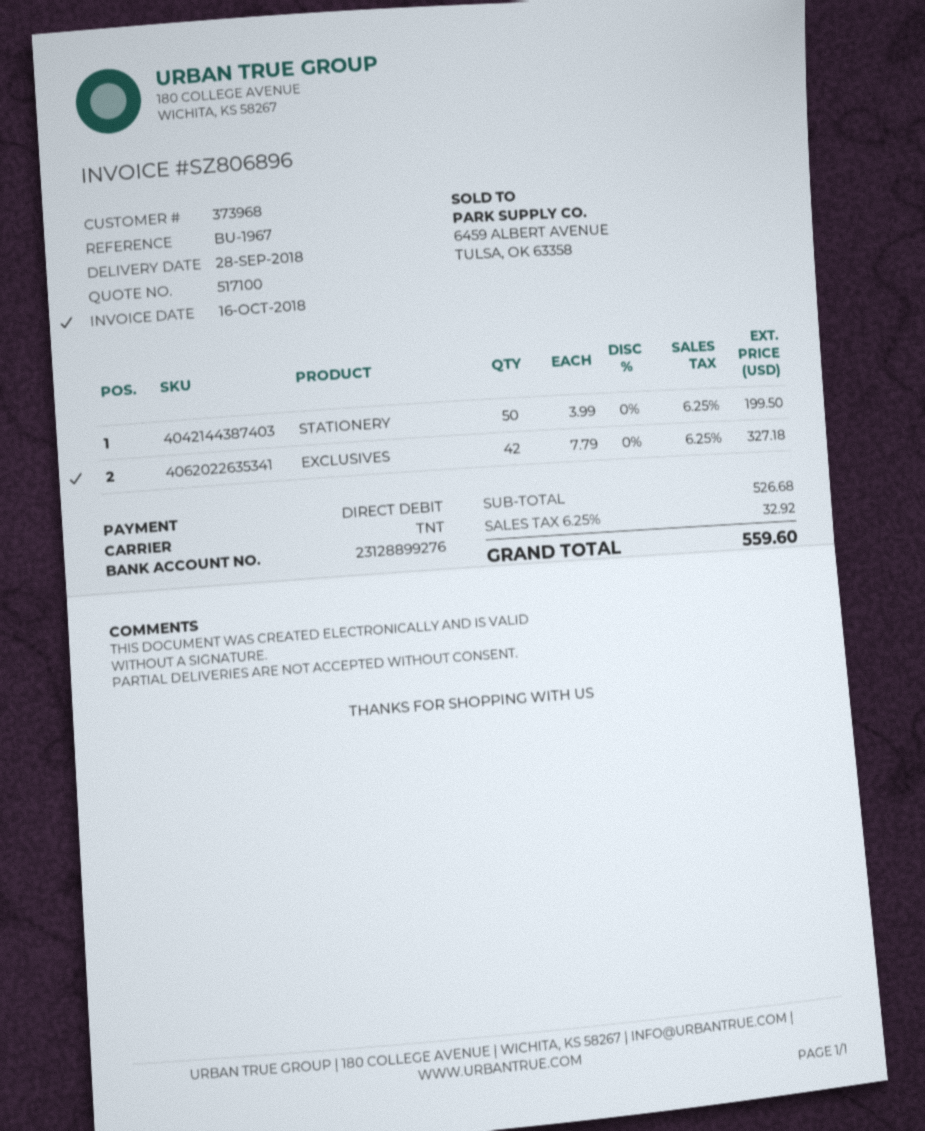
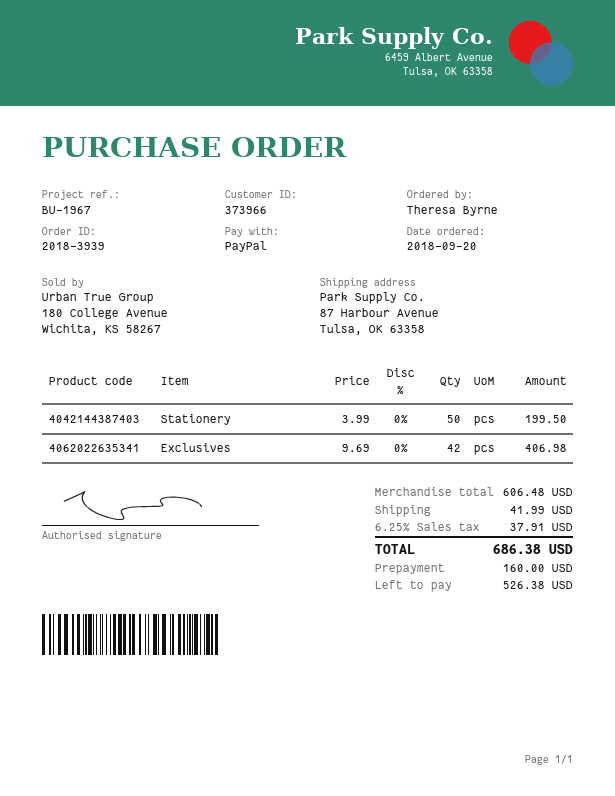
customer number: 373968 -> 373966
payment method: direct debit -> PayPal
EXCLUSIVES: 42 x 7.79 = 327.18 -> 42 x 9.69 = 406.98
subtotal: 526.68 -> 606.48
shipping: none -> 41.99
tax: 6.25% = 32.92 -> 6.25% = 37.91
total: 559.60 -> 686.38

